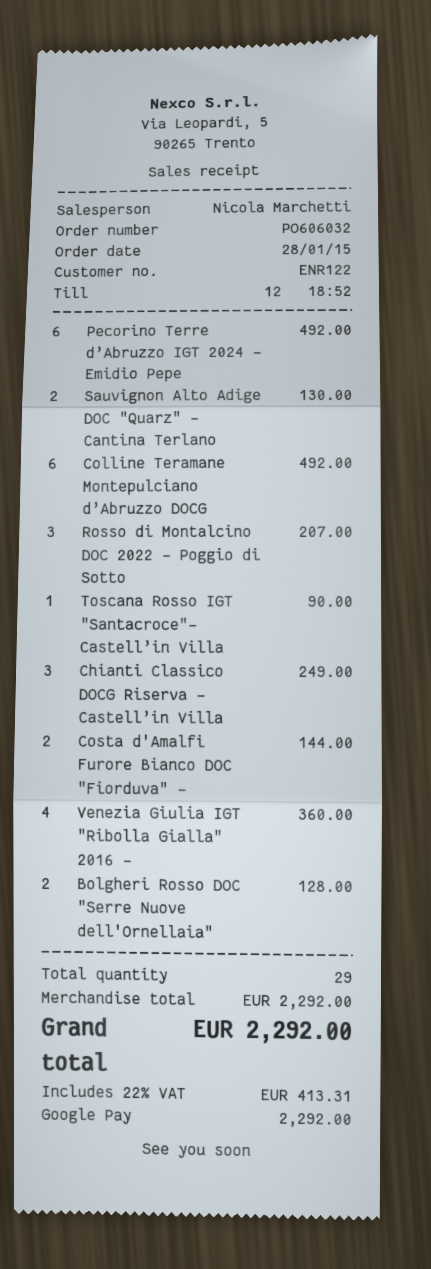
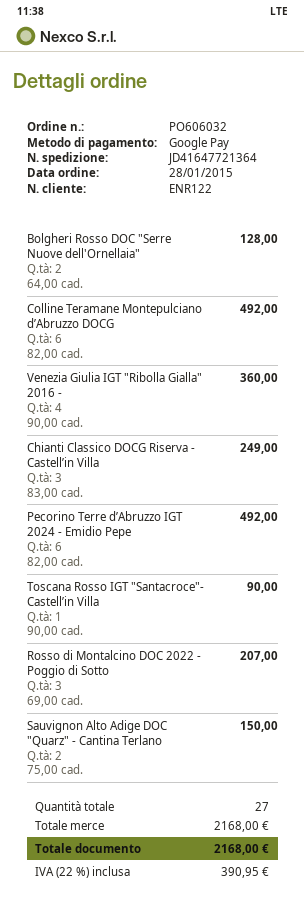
Sauvignon Alto Adige DOC "Quarz" - Cantina Terlano: 2 for 130.00 -> 2 for 150.00
Costa d'Amalfi Furore Bianco DOC "Fiorduva" -: 2 for 144.00 -> none
total quantity: 29 -> 27
subtotal: 2292.00 -> 2168.00
tax: 22% = 413.31 -> 22% = 390.95
total: 2292.00 -> 2168.00

